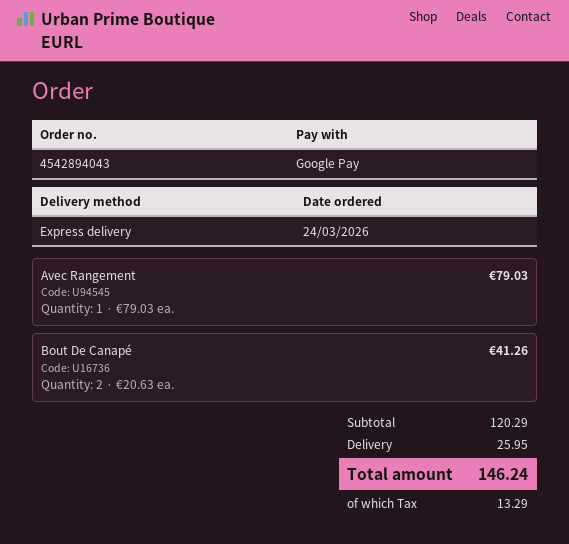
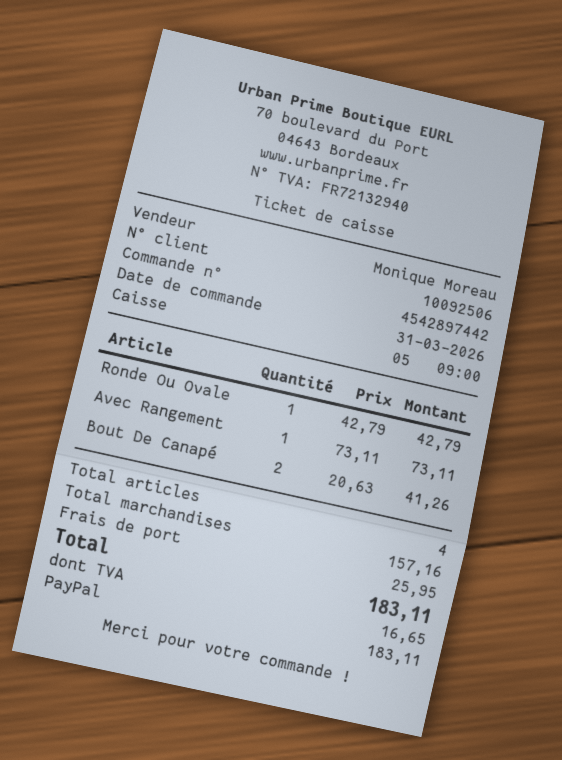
order number: 4542894043 -> 4542897442
order date: 2026-03-24 -> 2026-03-31
payment method: Google Pay -> PayPal
Avec Rangement: 1 x 79.03 = 79.03 -> 1 x 73.11 = 73.11
Ronde Ou Ovale: none -> 1 x 42.79 = 42.79
subtotal: 120.29 -> 157.16
tax: 13.29 -> 16.65
total: 146.24 -> 183.11

